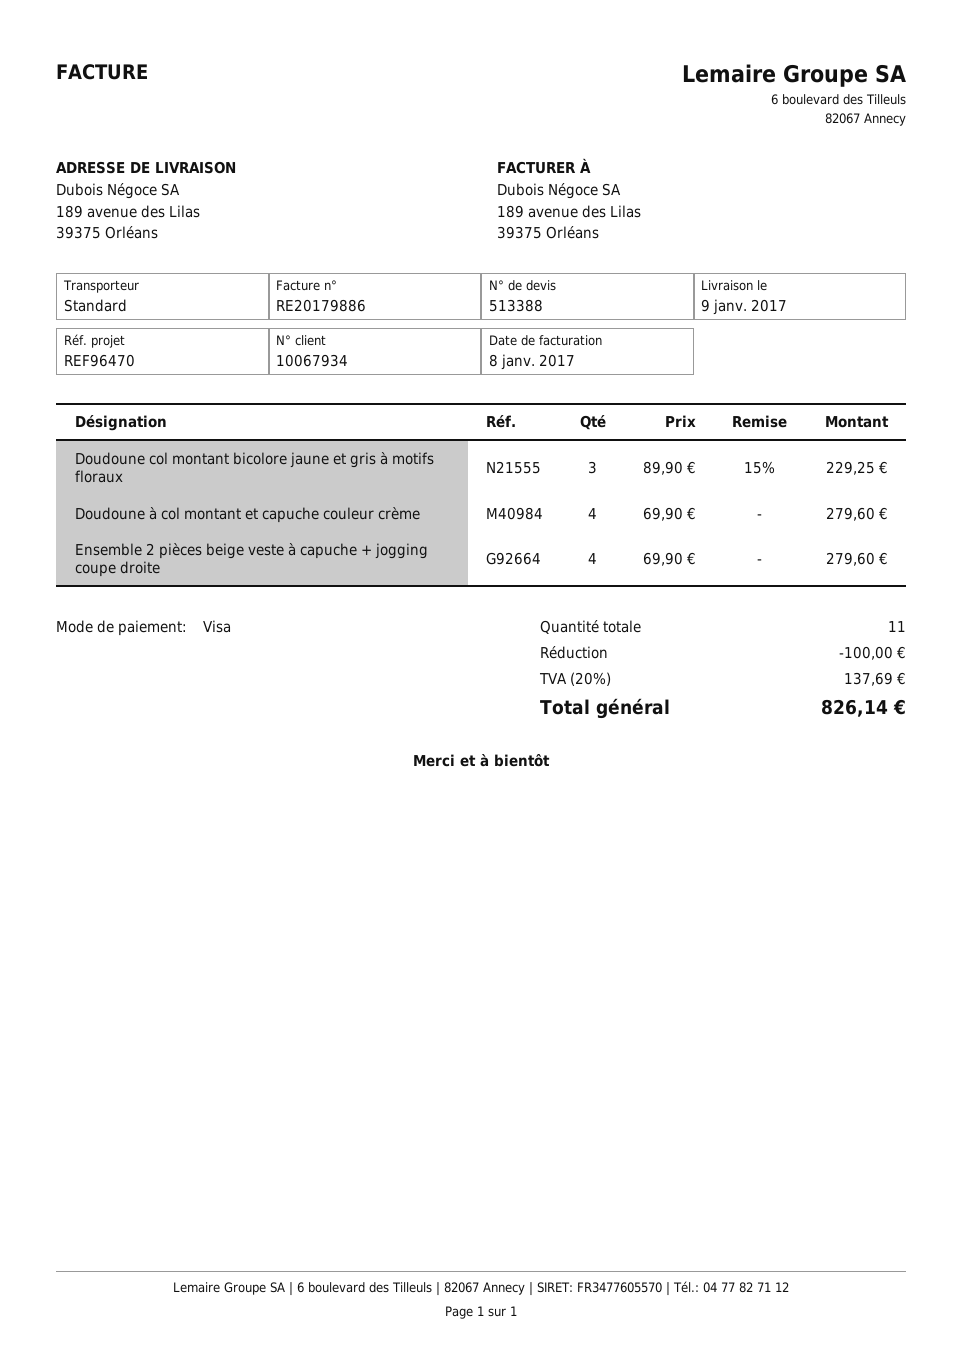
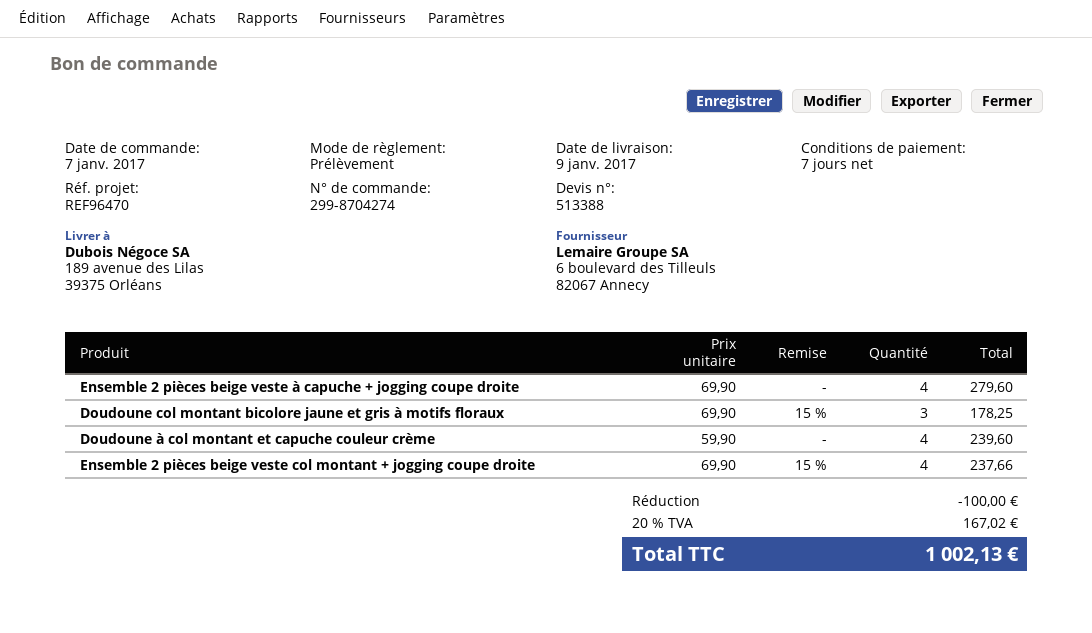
payment method: Visa -> direct debit
Doudoune col montant bicolore jaune et gris à motifs floraux: 3 x 89.90 - 15% = 229.25 -> 3 x 69.90 - 15% = 178.25
Doudoune à col montant et capuche couleur crème: 4 x 69.90 = 279.60 -> 4 x 59.90 = 239.60
Ensemble 2 pièces beige veste col montant + jogging coupe droite: none -> 4 x 69.90 - 15% = 237.66
tax: 20% = 137.69 -> 20% = 167.02
total: 826.14 -> 1002.13

